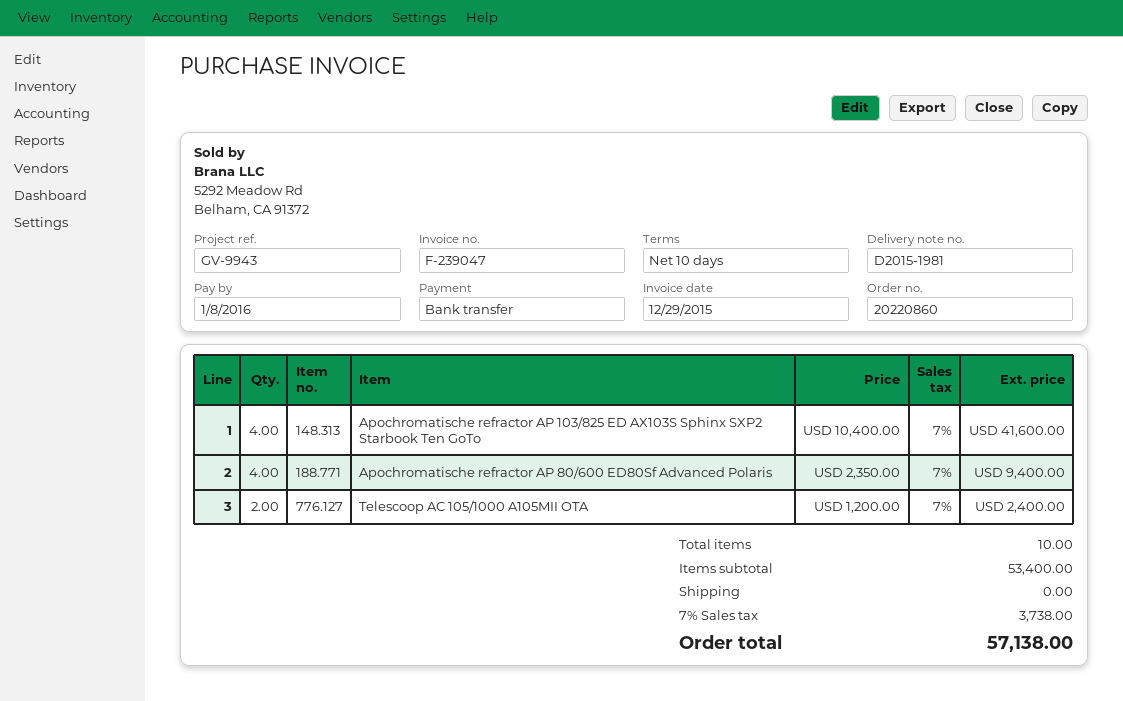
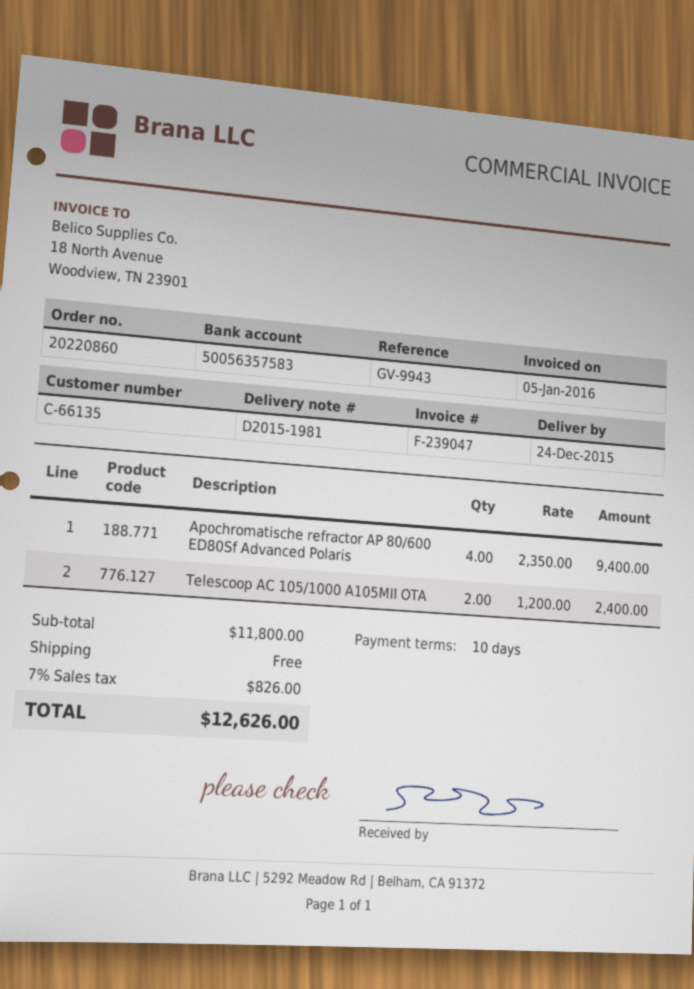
invoice date: 2015-12-29 -> 2016-01-05
Apochromatische refractor AP 103/825 ED AX103S Sphinx SXP2 Starbook Ten GoTo: 4 x 10400.00 = 41600.00 -> none
subtotal: 53400.00 -> 11800.00
tax: 7% = 3738.00 -> 7% = 826.00
total: 57138.00 -> 12626.00

